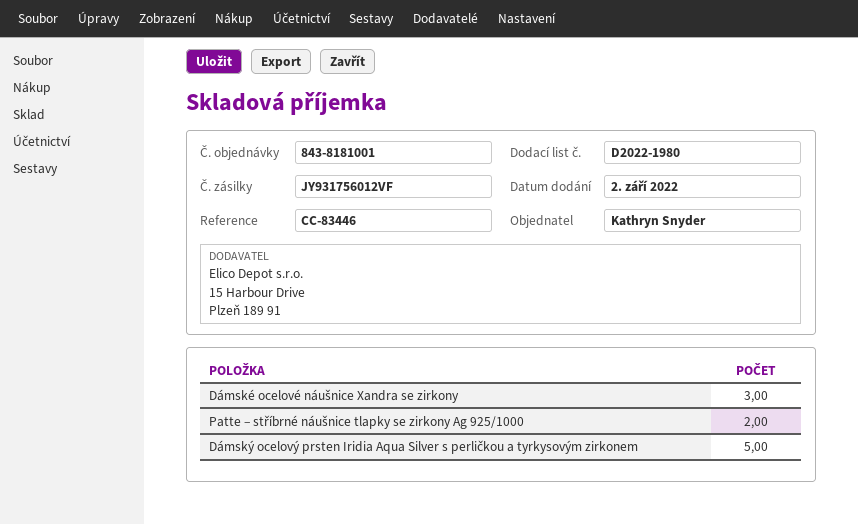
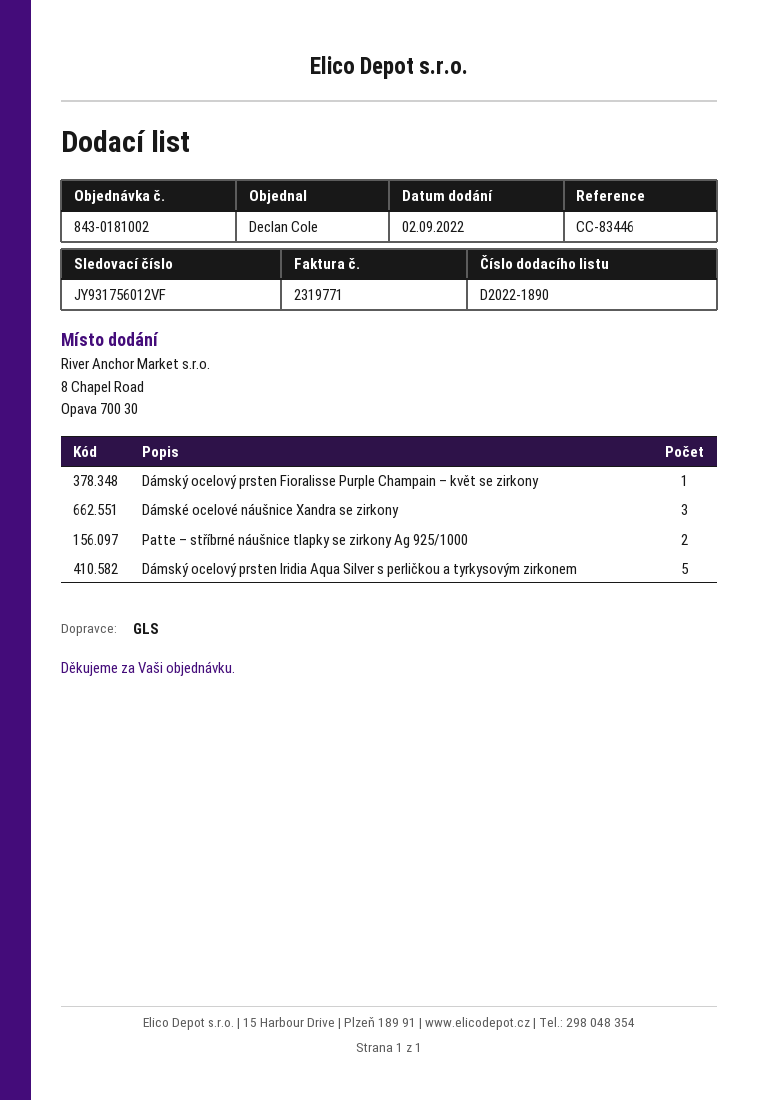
order number: 843-8181001 -> 843-0181002
delivery note number: D2022-1980 -> D2022-1890
ordered by: Kathryn Snyder -> Declan Cole
Dámský ocelový prsten Fioralisse Purple Champain – květ se zirkony: none -> 1

